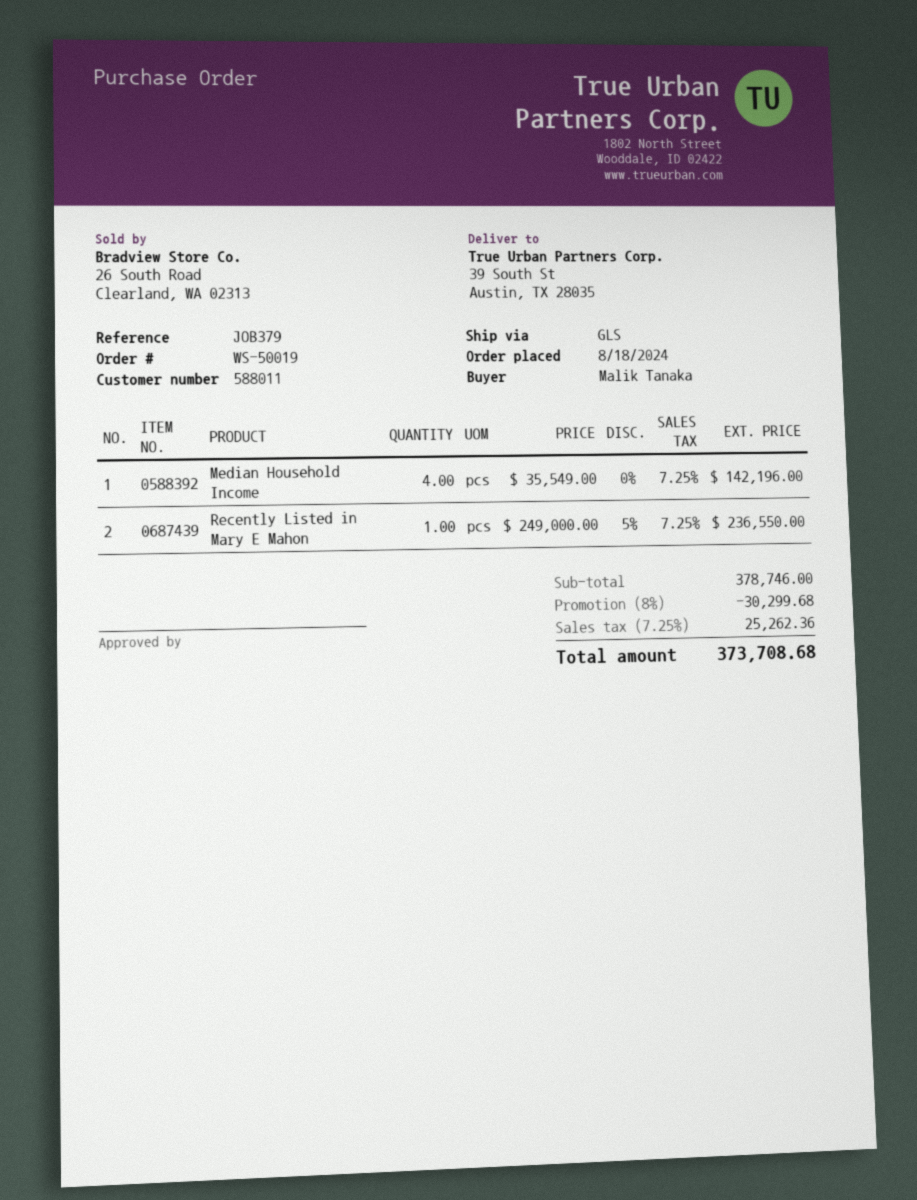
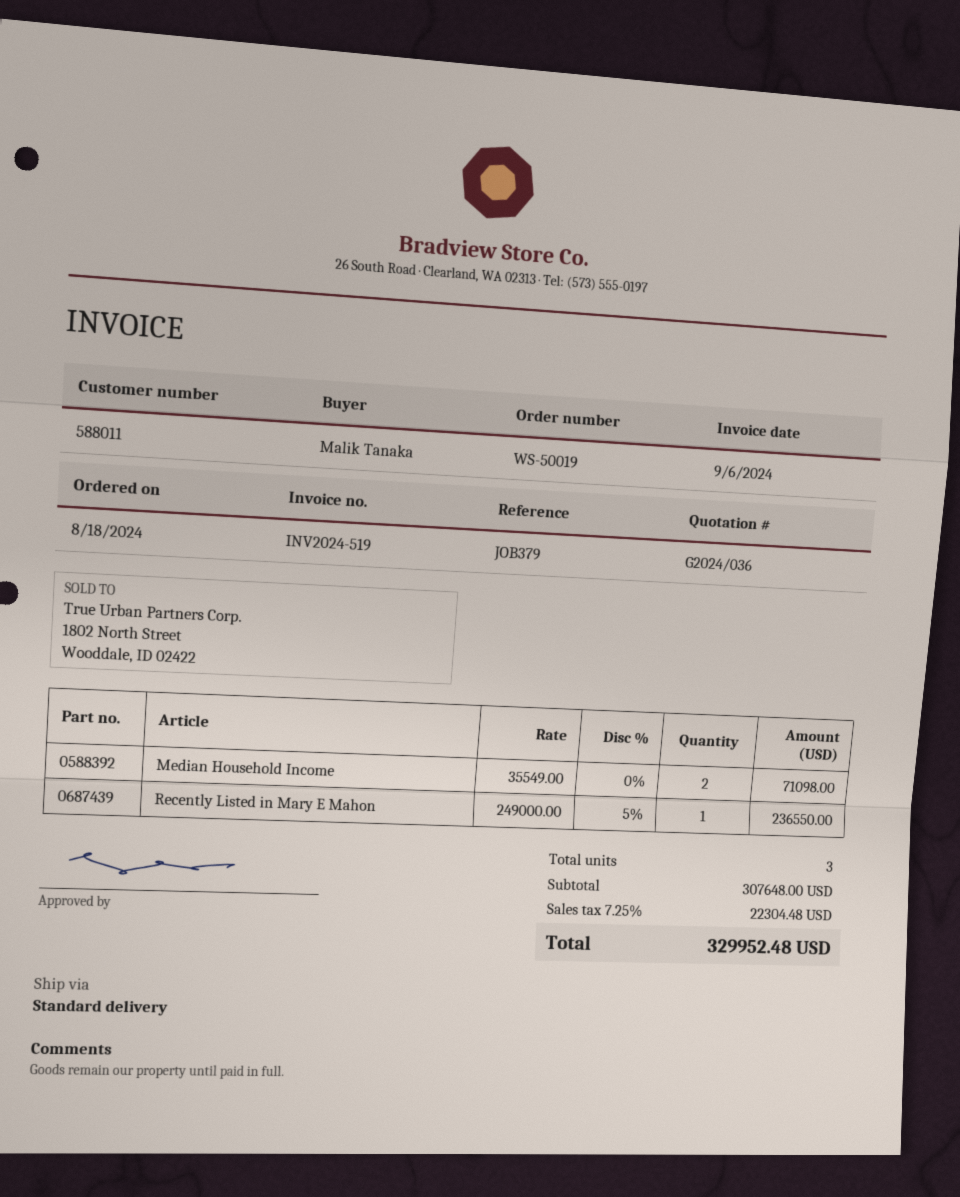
shipping method: GLS -> standard
Median Household Income: 4 x 35549.00 = 142196.00 -> 2 x 35549.00 = 71098.00
subtotal: 378746.00 -> 307648.00
discount: 8% = 30299.68 -> none
tax: 7.25% = 25262.36 -> 7.25% = 22304.48
total: 373708.68 -> 329952.48

